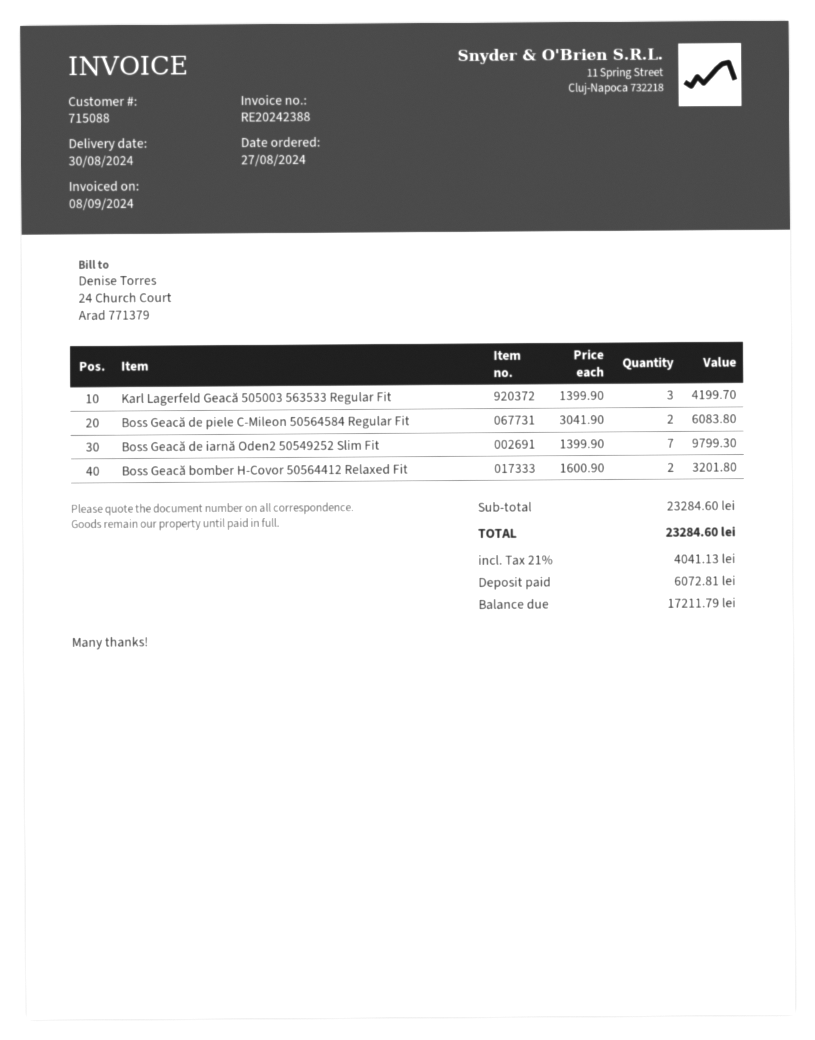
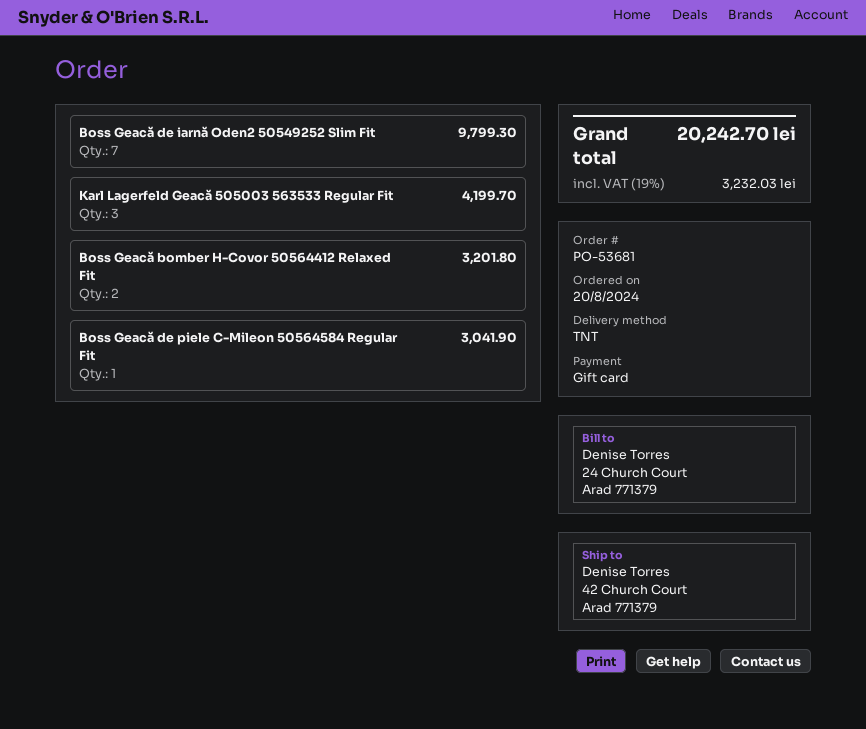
order date: 2024-08-27 -> 2024-08-20
Boss Geacă de piele C-Mileon 50564584 Regular Fit: 2 for 6083.80 -> 1 for 3041.90
tax: 21% = 4041.13 -> 19% = 3232.03
total: 23284.60 -> 20242.70

